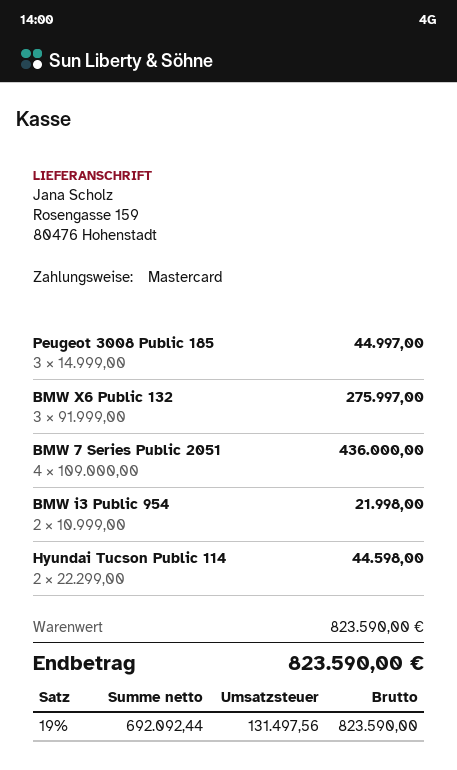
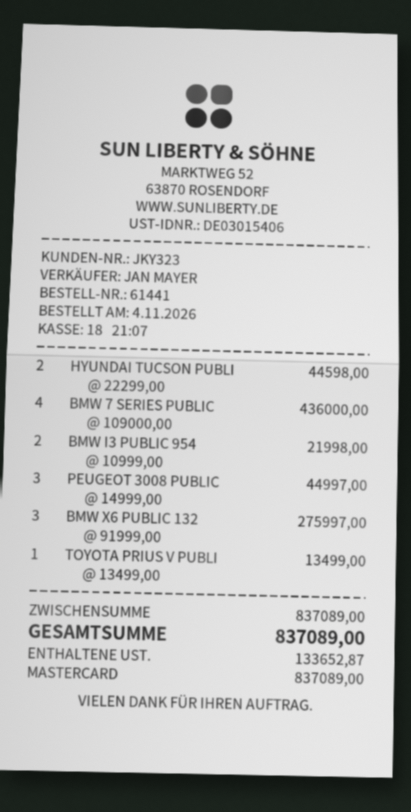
TOYOTA PRIUS V PUBLI: none -> 1 x 13499.00 = 13499.00
subtotal: 823590.00 -> 837089.00
tax: 131497.56 -> 133652.87
total: 823590.00 -> 837089.00

